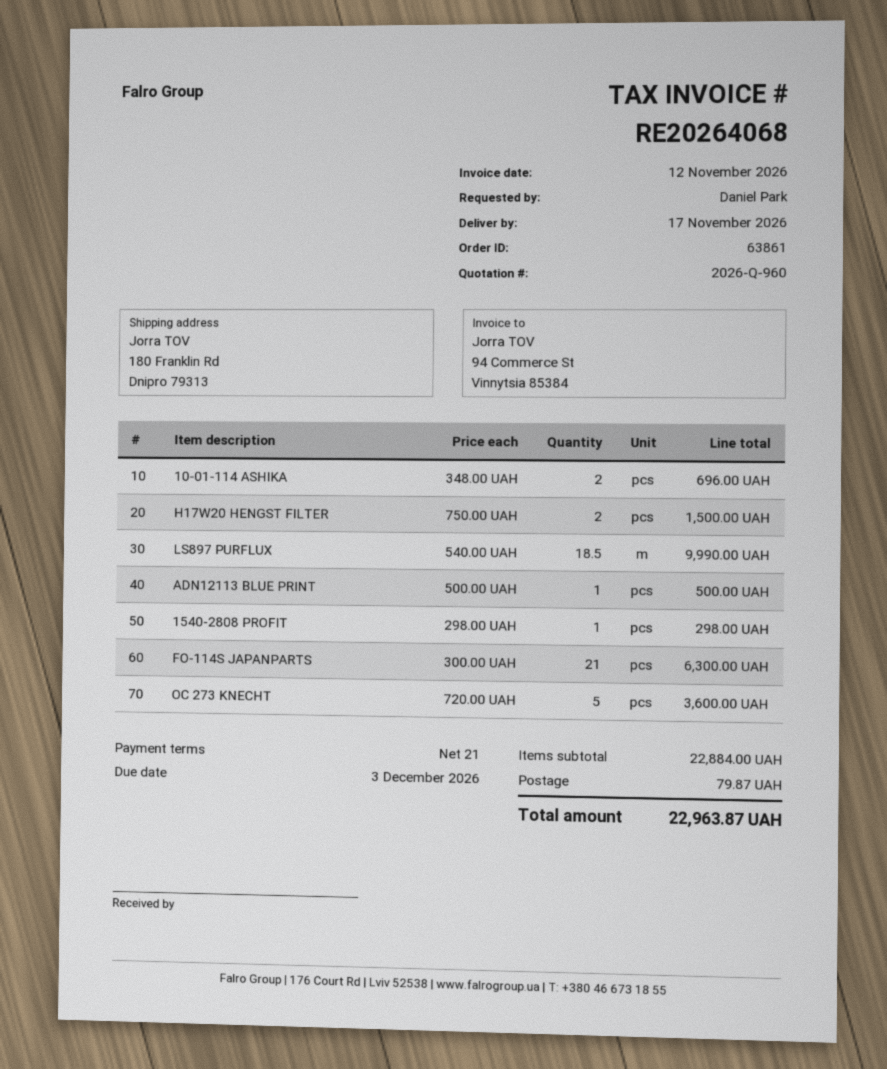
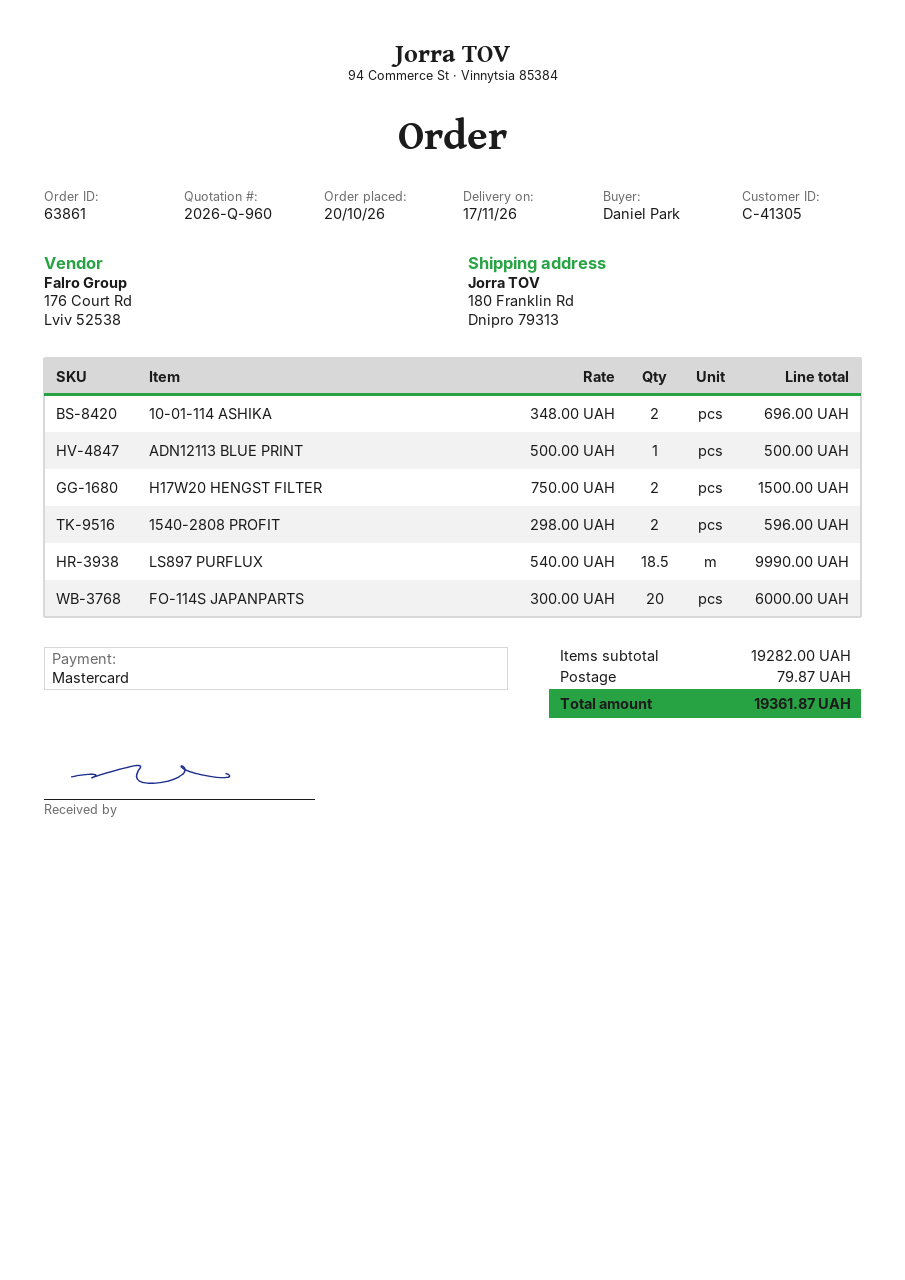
1540-2808 PROFIT: 1 x 298.00 = 298.00 -> 2 x 298.00 = 596.00
FO-114S JAPANPARTS: 21 x 300.00 = 6300.00 -> 20 x 300.00 = 6000.00
OC 273 KNECHT: 5 x 720.00 = 3600.00 -> none
subtotal: 22884.00 -> 19282.00
total: 22963.87 -> 19361.87

